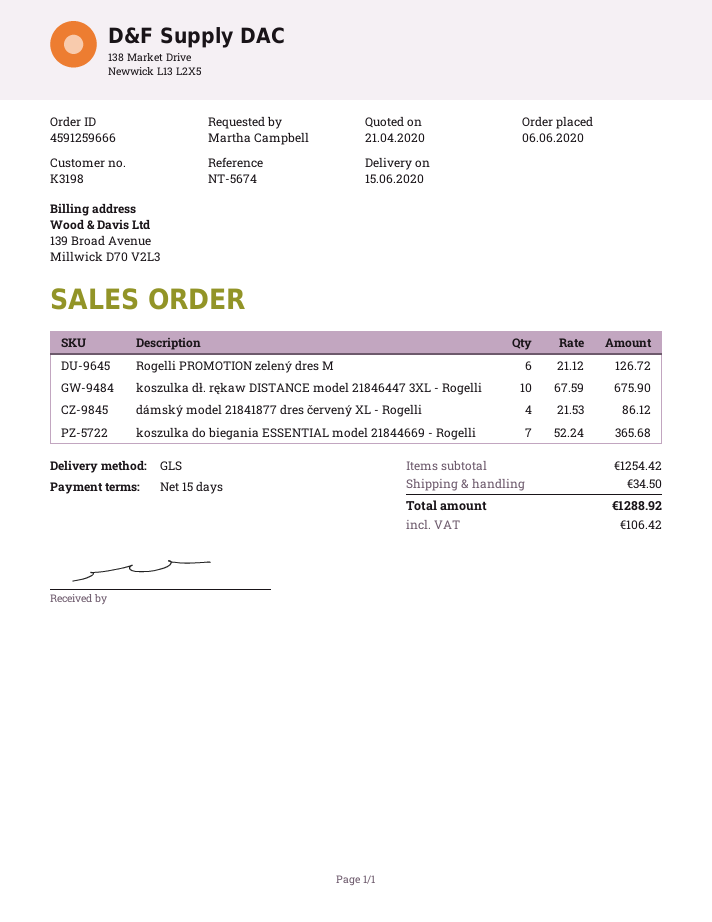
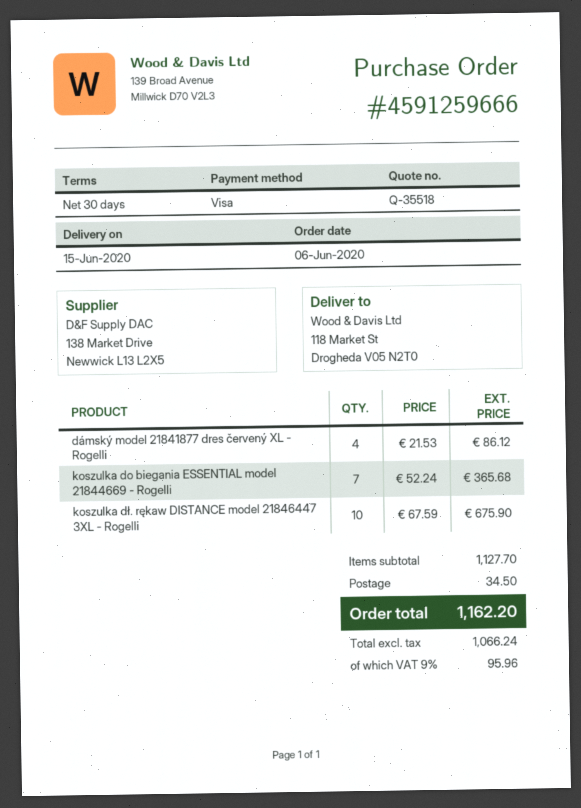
payment terms: 15 days -> 30 days
Rogelli PROMOTION zelený dres M: 6 x 21.12 = 126.72 -> none
subtotal: 1254.42 -> 1127.70
tax: 106.42 -> 95.96
total: 1288.92 -> 1162.20

